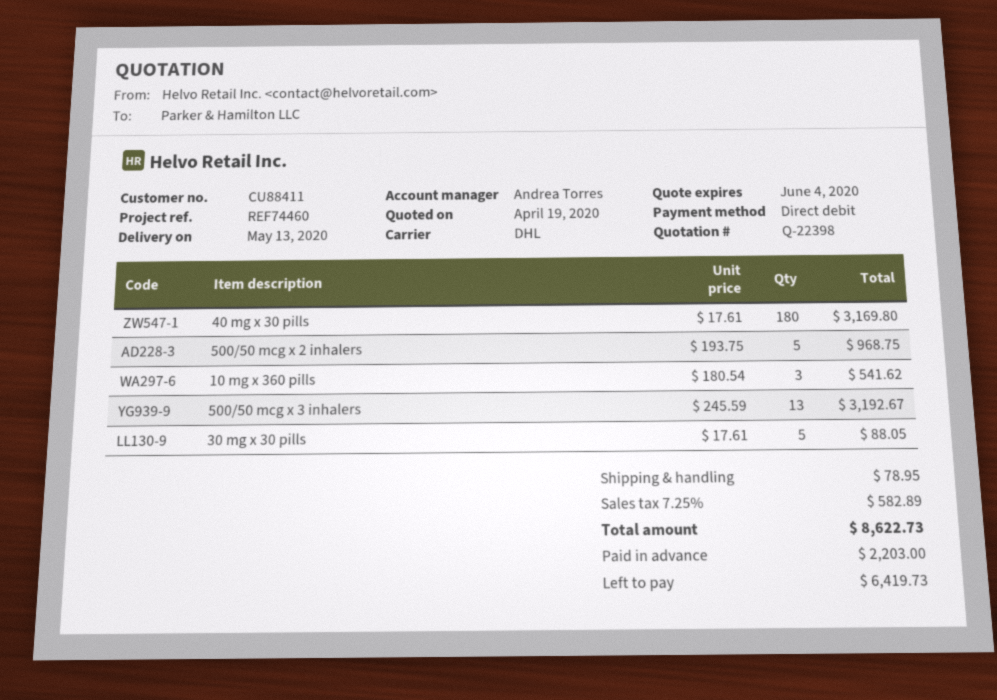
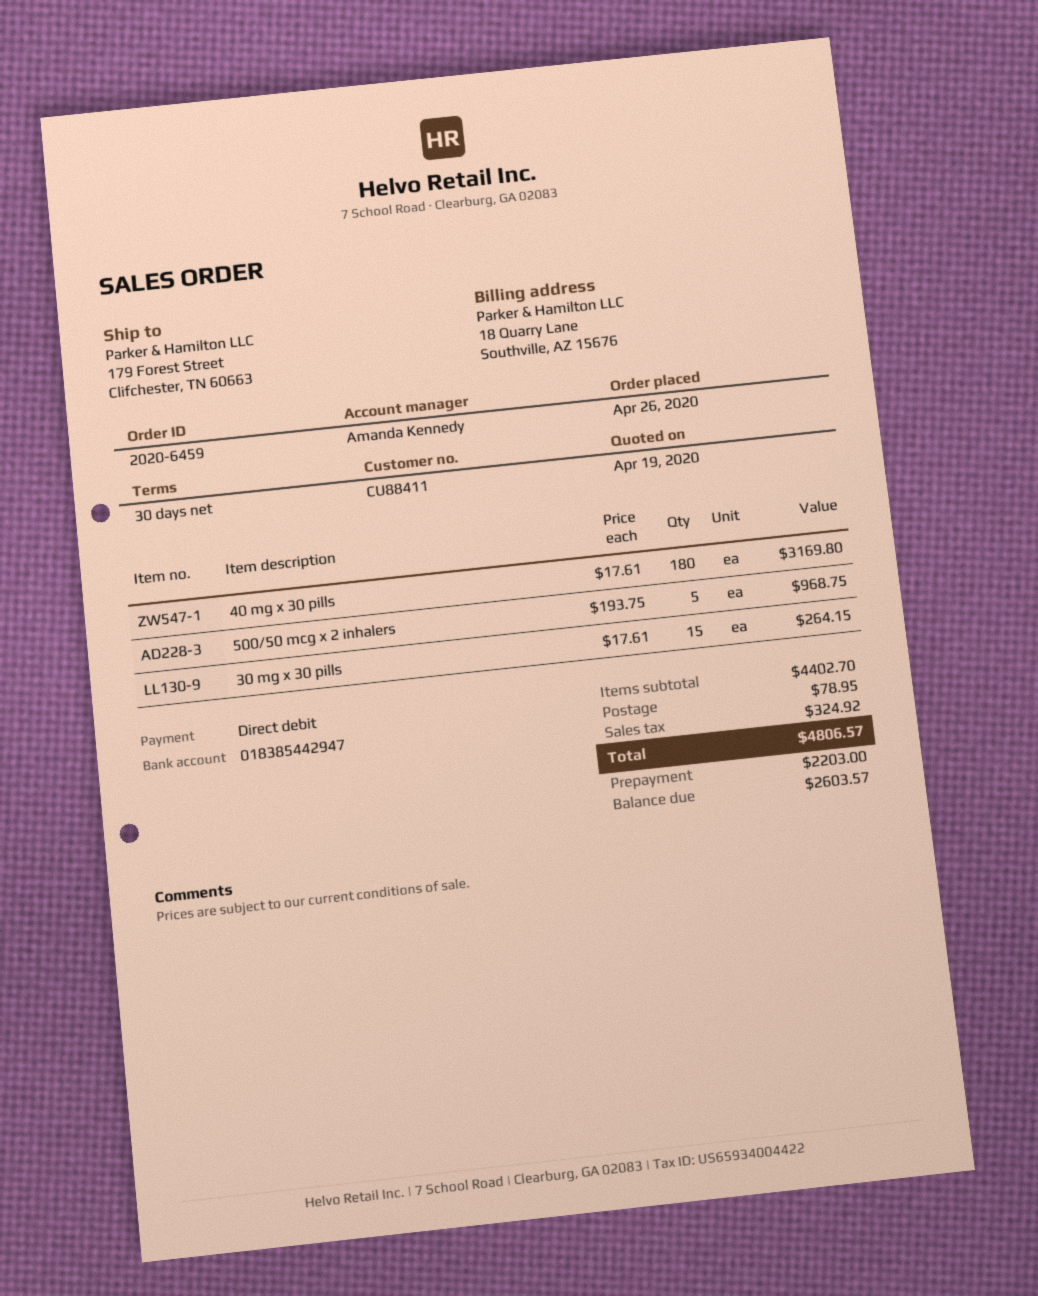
sales rep: Andrea Torres -> Amanda Kennedy
10 mg x 360 pills: 3 x 180.54 = 541.62 -> none
500/50 mcg x 3 inhalers: 13 x 245.59 = 3192.67 -> none
30 mg x 30 pills: 5 x 17.61 = 88.05 -> 15 x 17.61 = 264.15
tax: 582.89 -> 324.92
total: 8622.73 -> 4806.57
balance: 6419.73 -> 2603.57

